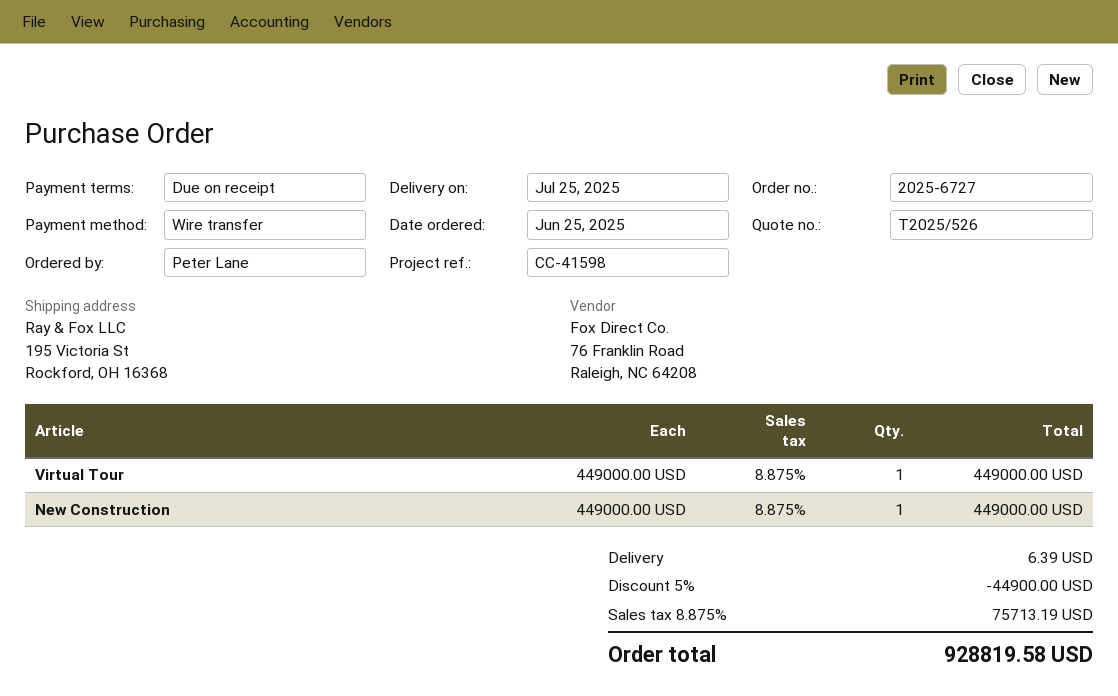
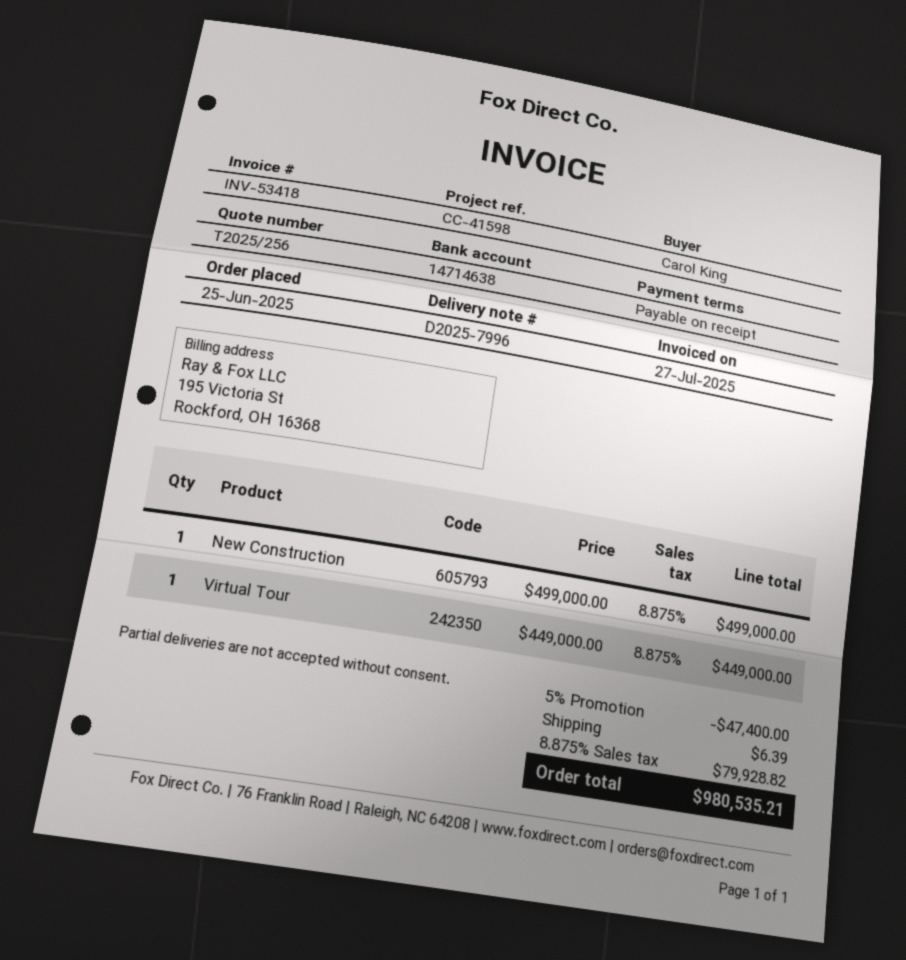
quote number: T2025/526 -> T2025/256
ordered by: Peter Lane -> Carol King
New Construction: 1 x 449000.00 = 449000.00 -> 1 x 499000.00 = 499000.00
discount: 5% = 44900.00 -> 5% = 47400.00
tax: 8.875% = 75713.19 -> 8.875% = 79928.82
total: 928819.58 -> 980535.21

